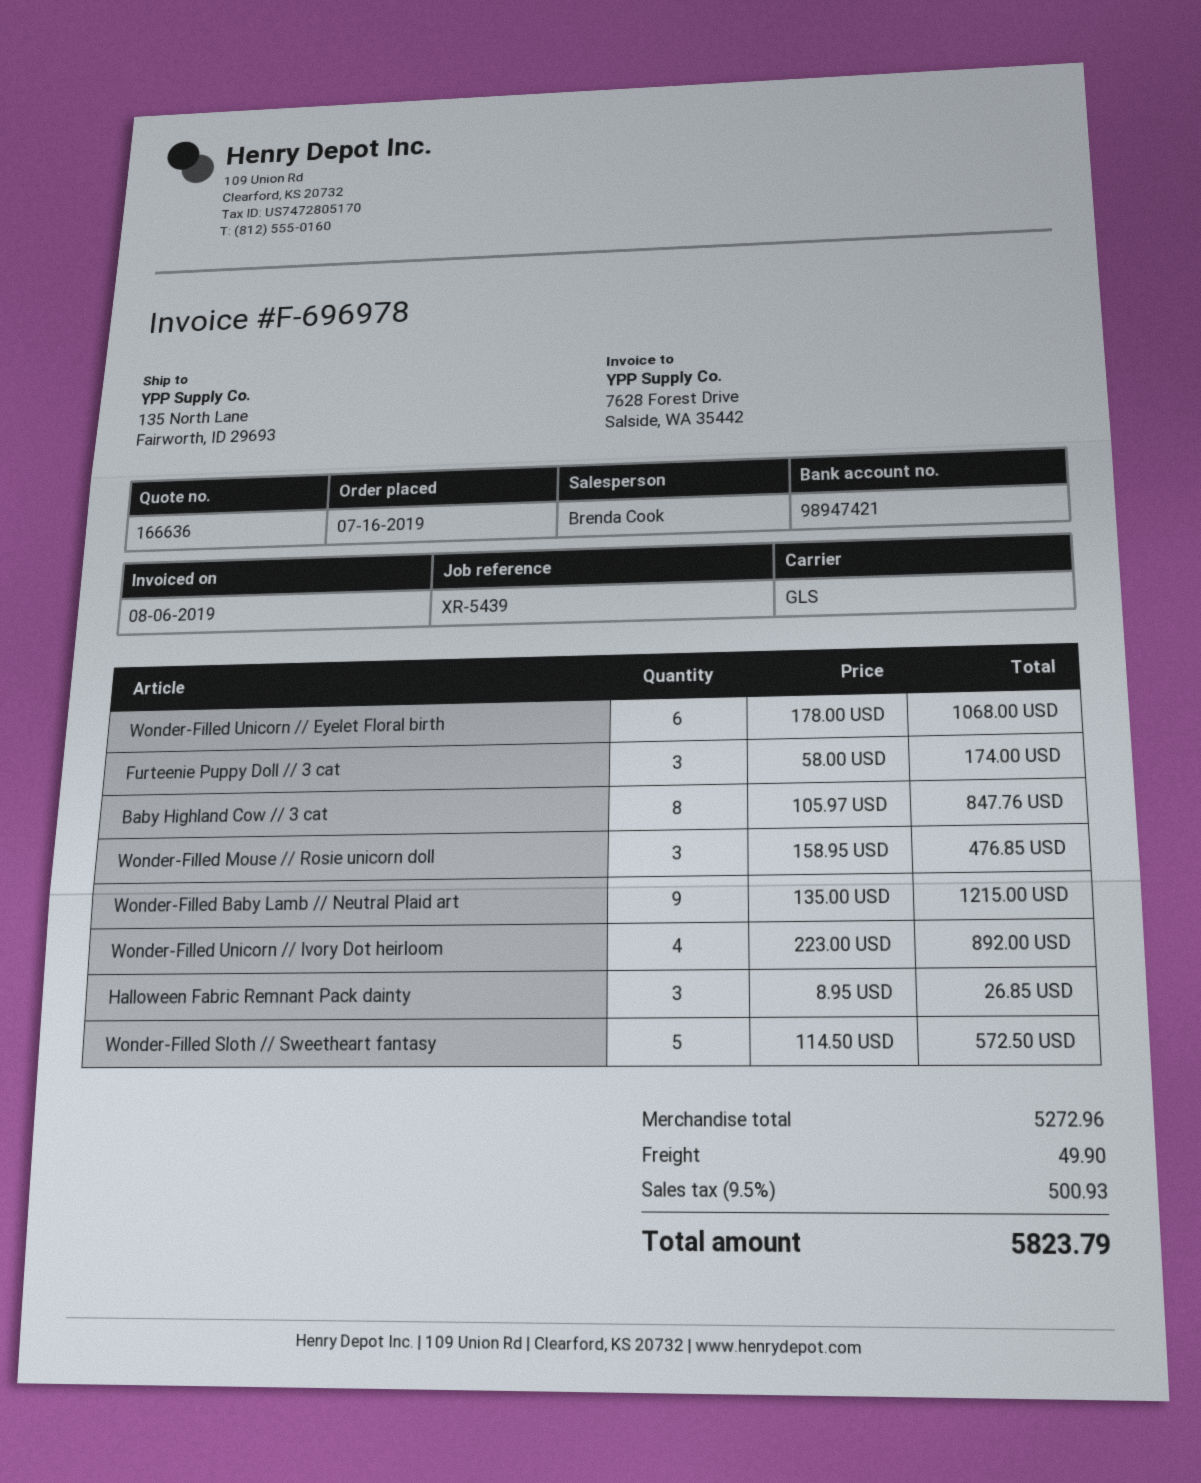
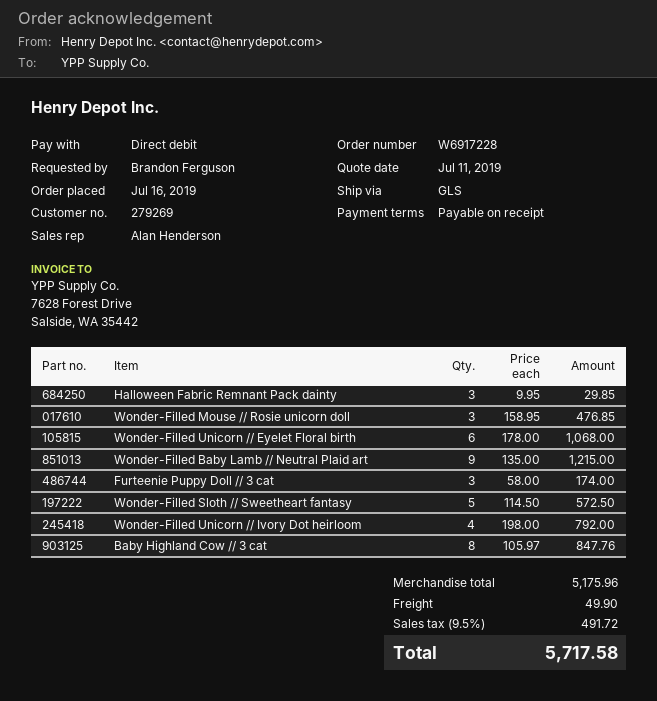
sales rep: Brenda Cook -> Alan Henderson
Wonder-Filled Unicorn // Ivory Dot heirloom: 4 x 223.00 = 892.00 -> 4 x 198.00 = 792.00
Halloween Fabric Remnant Pack dainty: 3 x 8.95 = 26.85 -> 3 x 9.95 = 29.85
subtotal: 5272.96 -> 5175.96
tax: 9.5% = 500.93 -> 9.5% = 491.72
total: 5823.79 -> 5717.58

